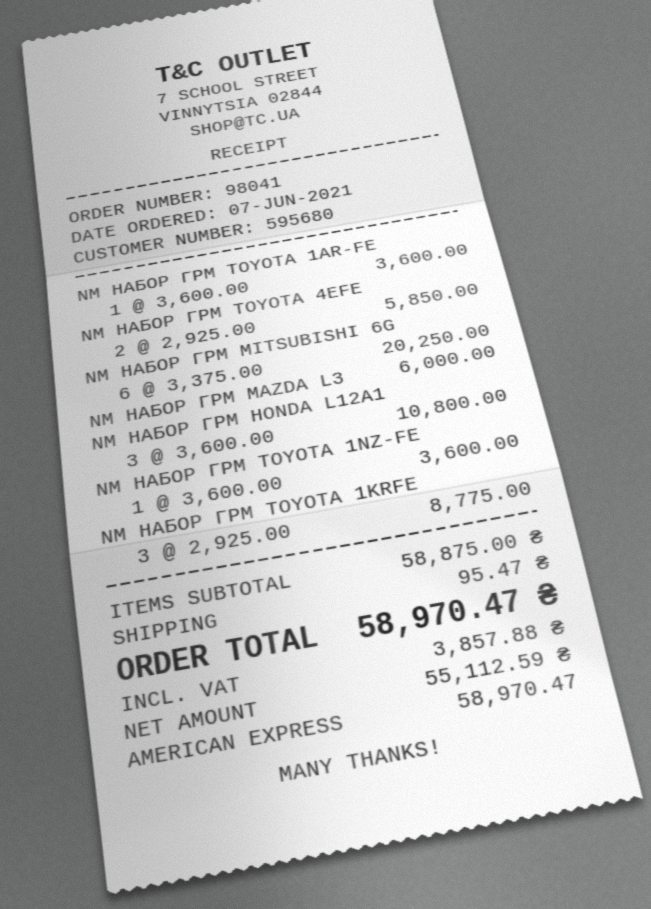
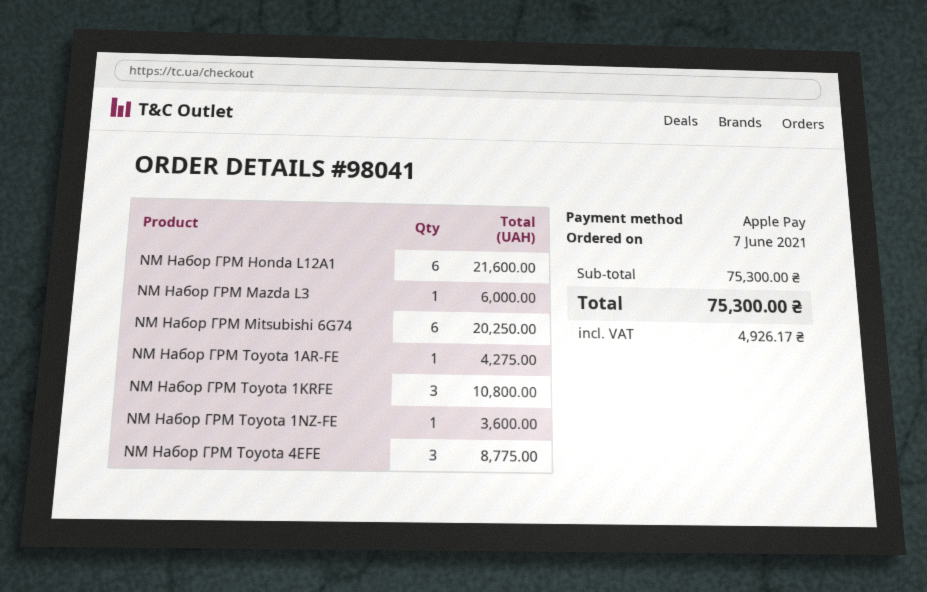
payment method: American Express -> Apple Pay
NM НАБОР ГРМ TOYOTA 1AR-FE: 1 for 3600.00 -> 1 for 4275.00
NM НАБОР ГРМ TOYOTA 4EFE: 2 for 5850.00 -> 3 for 8775.00
NM НАБОР ГРМ HONDA L12A1: 3 for 10800.00 -> 6 for 21600.00
NM НАБОР ГРМ TOYOTA 1KRFE: 3 for 8775.00 -> 3 for 10800.00
subtotal: 58875.00 -> 75300.00
shipping: 95.47 -> none
tax: 3857.88 -> 4926.17
total: 58970.47 -> 75300.00

